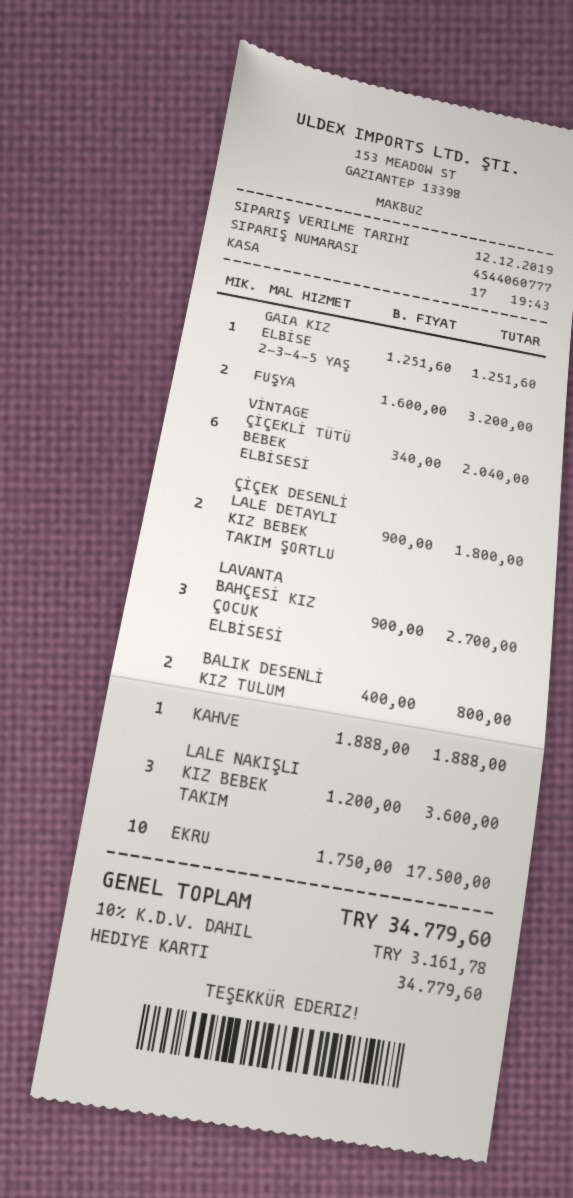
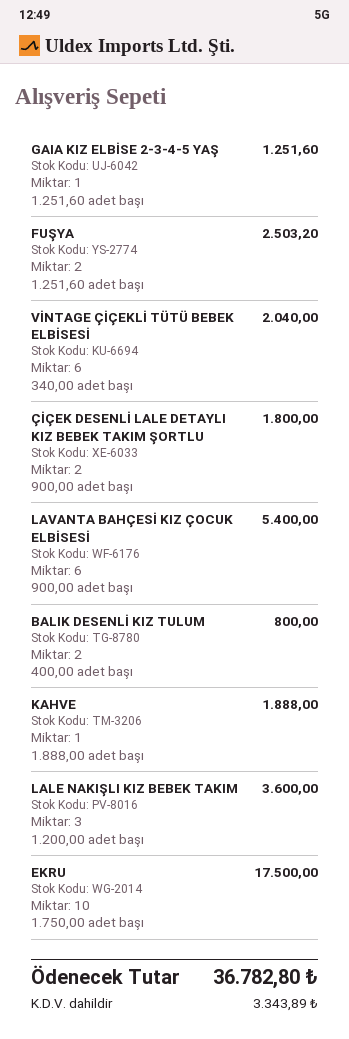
FUŞYA: 2 x 1600.00 = 3200.00 -> 2 x 1251.60 = 2503.20
LAVANTA BAHÇESİ KIZ ÇOCUK ELBİSESİ: 3 x 900.00 = 2700.00 -> 6 x 900.00 = 5400.00
tax: 3161.78 -> 3343.89
total: 34779.60 -> 36782.80

